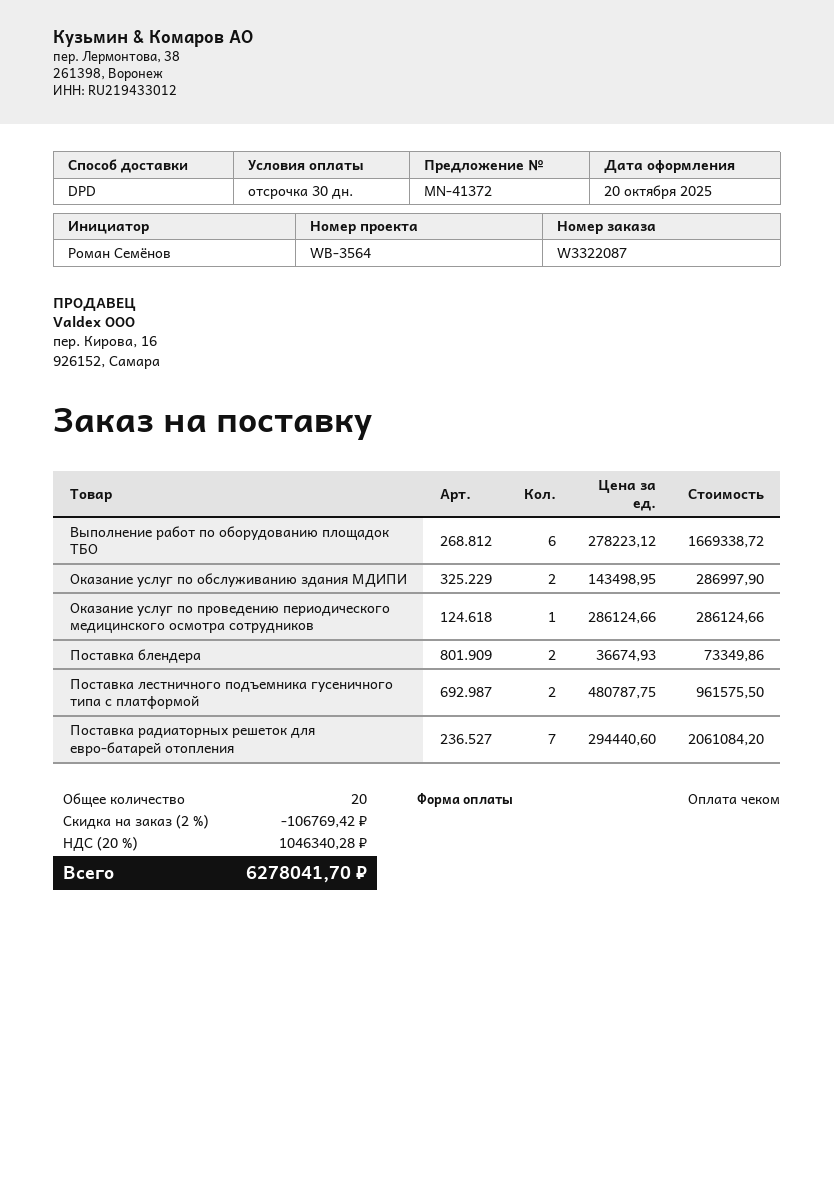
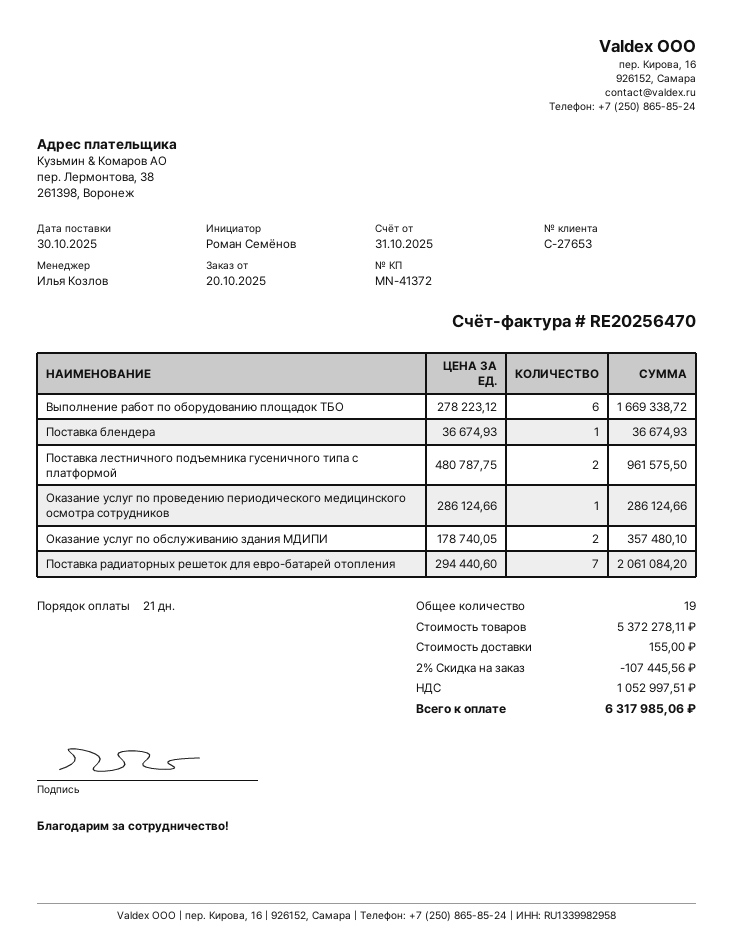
payment terms: 30 days -> 21 days
Оказание услуг по обслуживанию здания МДИПИ: 2 x 143498.95 = 286997.90 -> 2 x 178740.05 = 357480.10
Поставка блендера: 2 x 36674.93 = 73349.86 -> 1 x 36674.93 = 36674.93
total quantity: 20 -> 19
discount: 2% = 106769.42 -> 2% = 107445.56
shipping: none -> 155.00
tax: 1046340.28 -> 1052997.51
total: 6278041.70 -> 6317985.06

